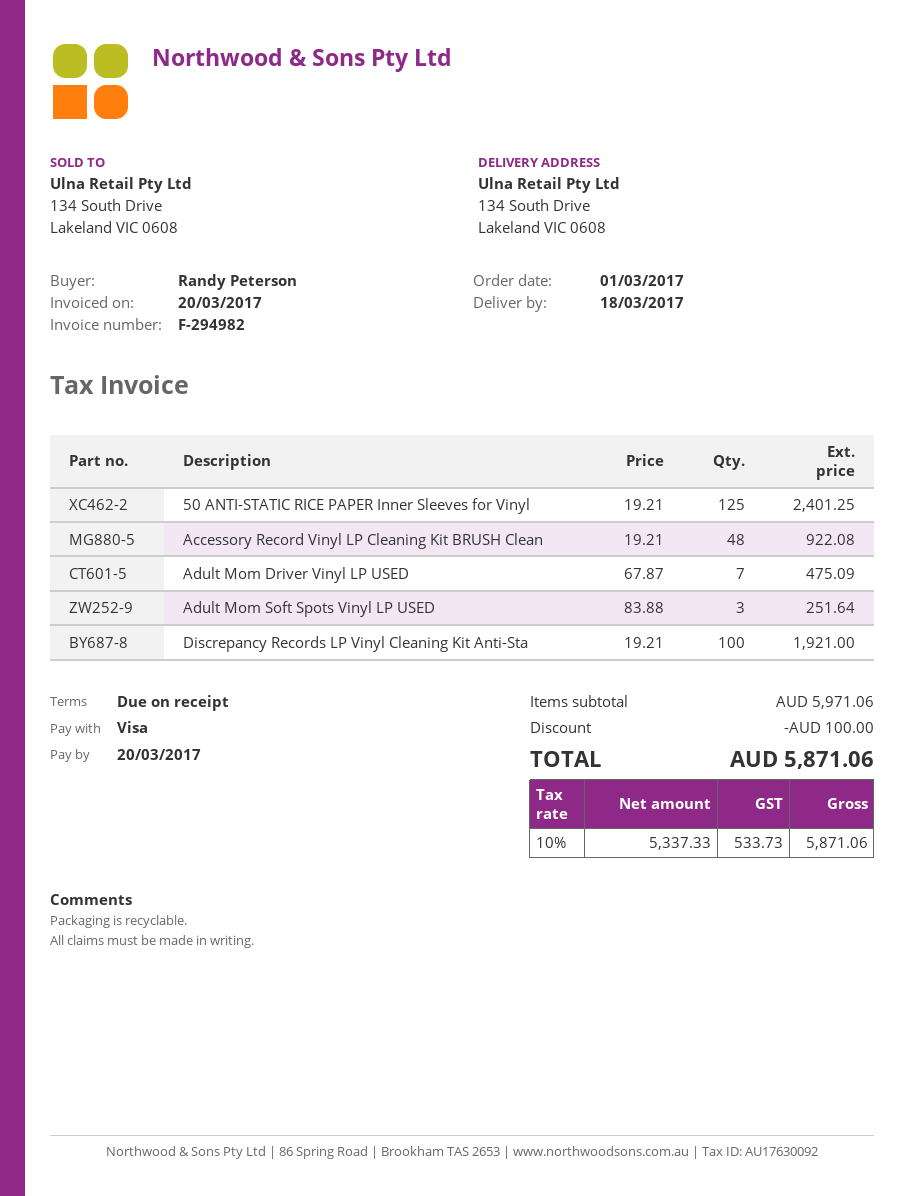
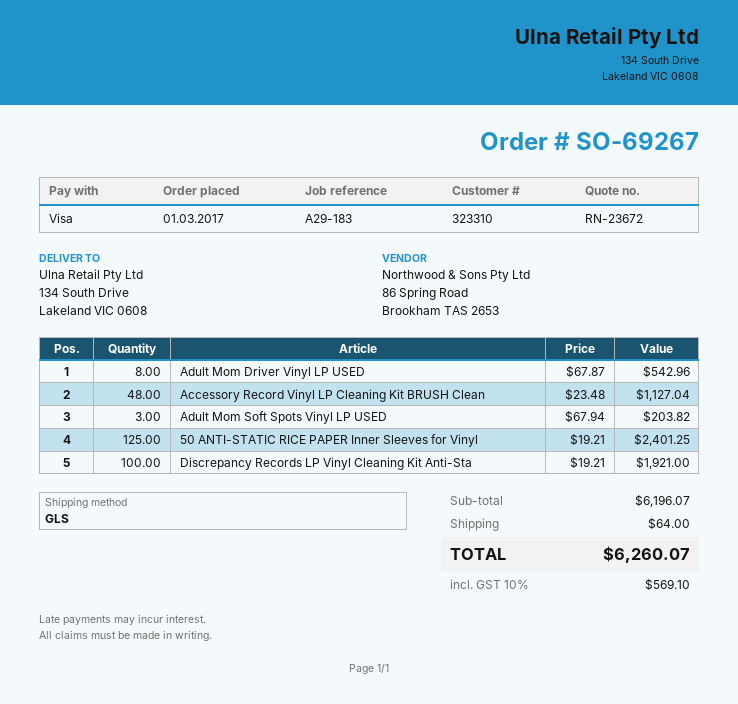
Accessory Record Vinyl LP Cleaning Kit BRUSH Clean: 48 x 19.21 = 922.08 -> 48 x 23.48 = 1127.04
Adult Mom Driver Vinyl LP USED: 7 x 67.87 = 475.09 -> 8 x 67.87 = 542.96
Adult Mom Soft Spots Vinyl LP USED: 3 x 83.88 = 251.64 -> 3 x 67.94 = 203.82
subtotal: 5971.06 -> 6196.07
discount: 100.00 -> none
shipping: none -> 64.00
tax: 10% = 533.73 -> 10% = 569.10
total: 5871.06 -> 6260.07

